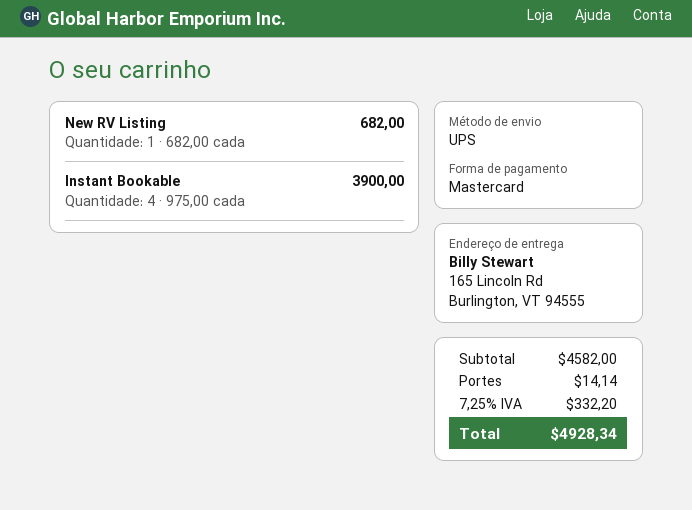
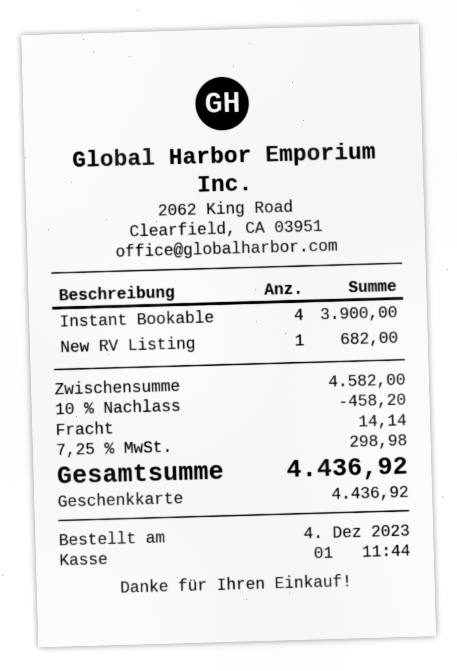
payment method: Mastercard -> gift card
discount: none -> 10% = 458.20
tax: 7.25% = 332.20 -> 7.25% = 298.98
total: 4928.34 -> 4436.92

